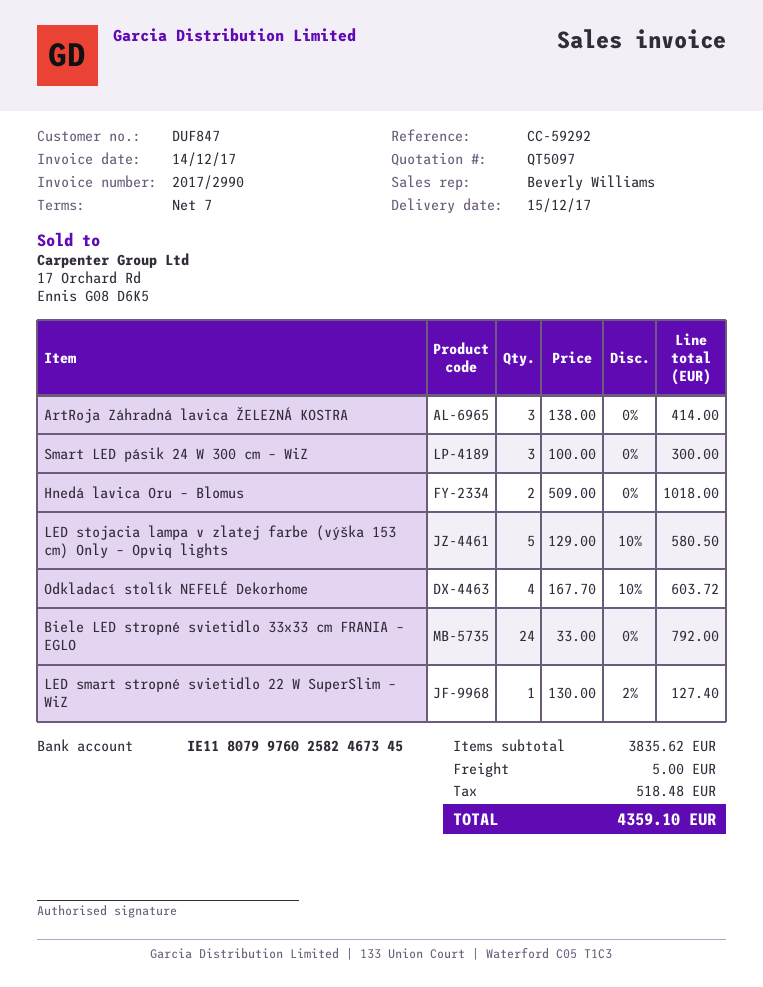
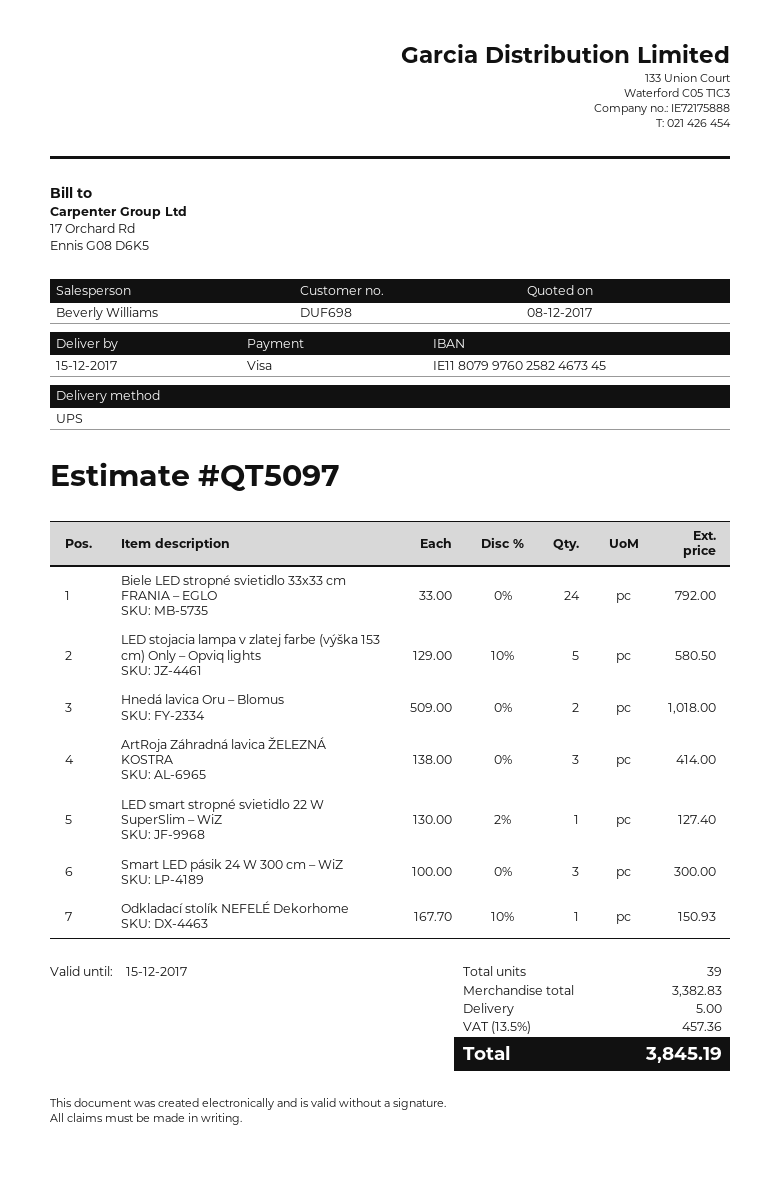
customer number: DUF847 -> DUF698
Odkladací stolík NEFELÉ Dekorhome: 4 x 167.70 - 10% = 603.72 -> 1 x 167.70 - 10% = 150.93
subtotal: 3835.62 -> 3382.83
tax: 518.48 -> 457.36
total: 4359.10 -> 3845.19

